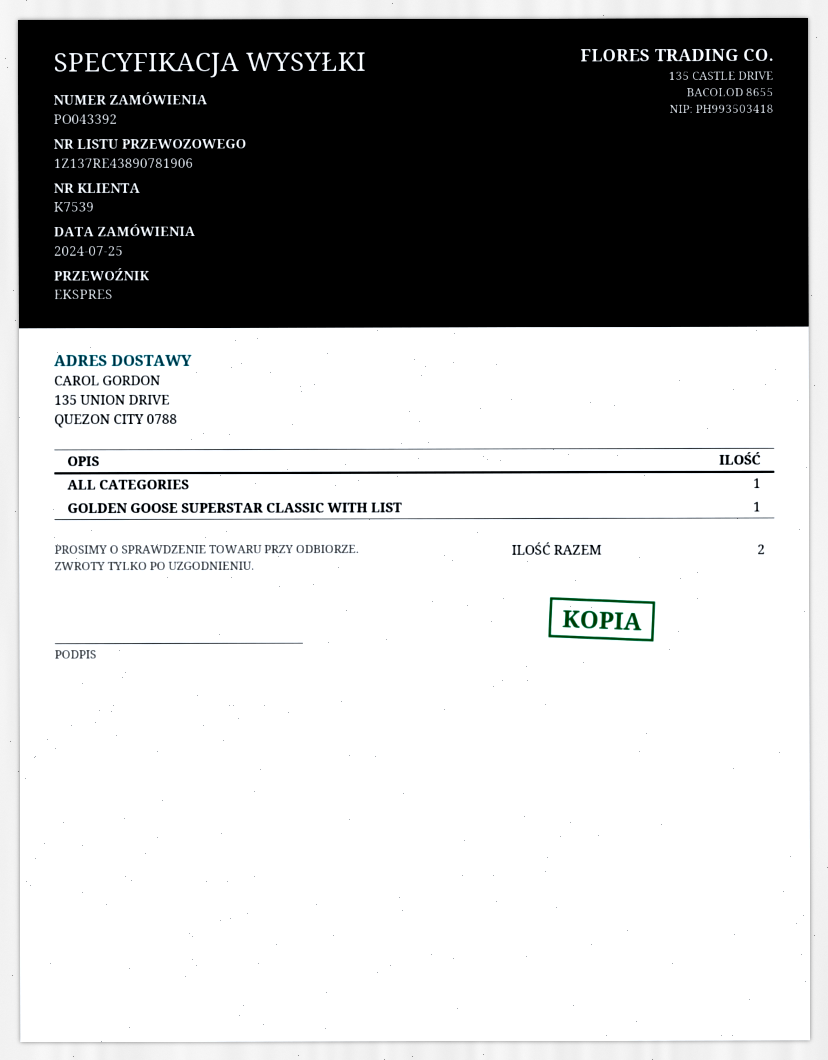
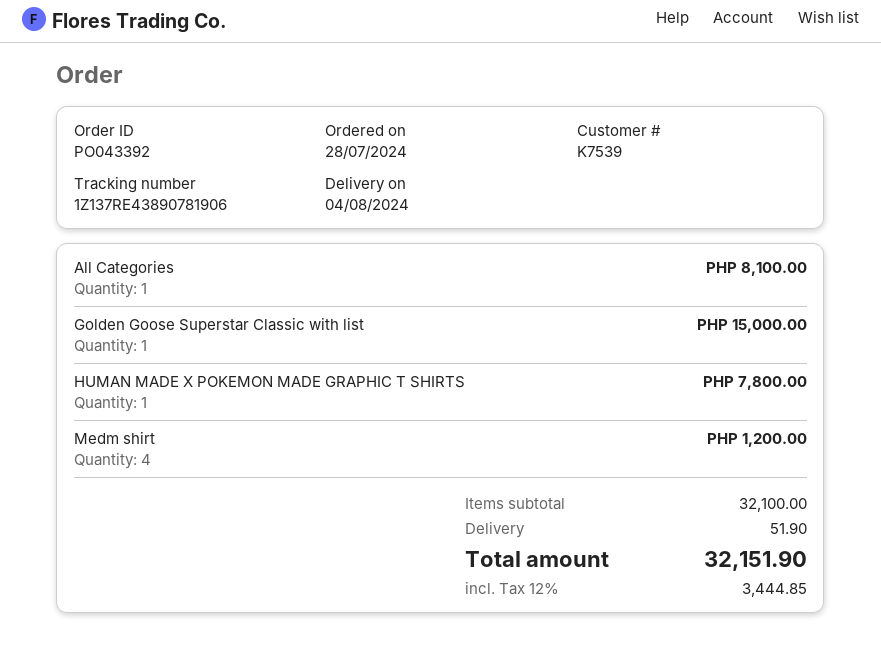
order date: 2024-07-25 -> 2024-07-28
HUMAN MADE X POKEMON MADE GRAPHIC T SHIRTS: none -> 1
Medm shirt: none -> 4

